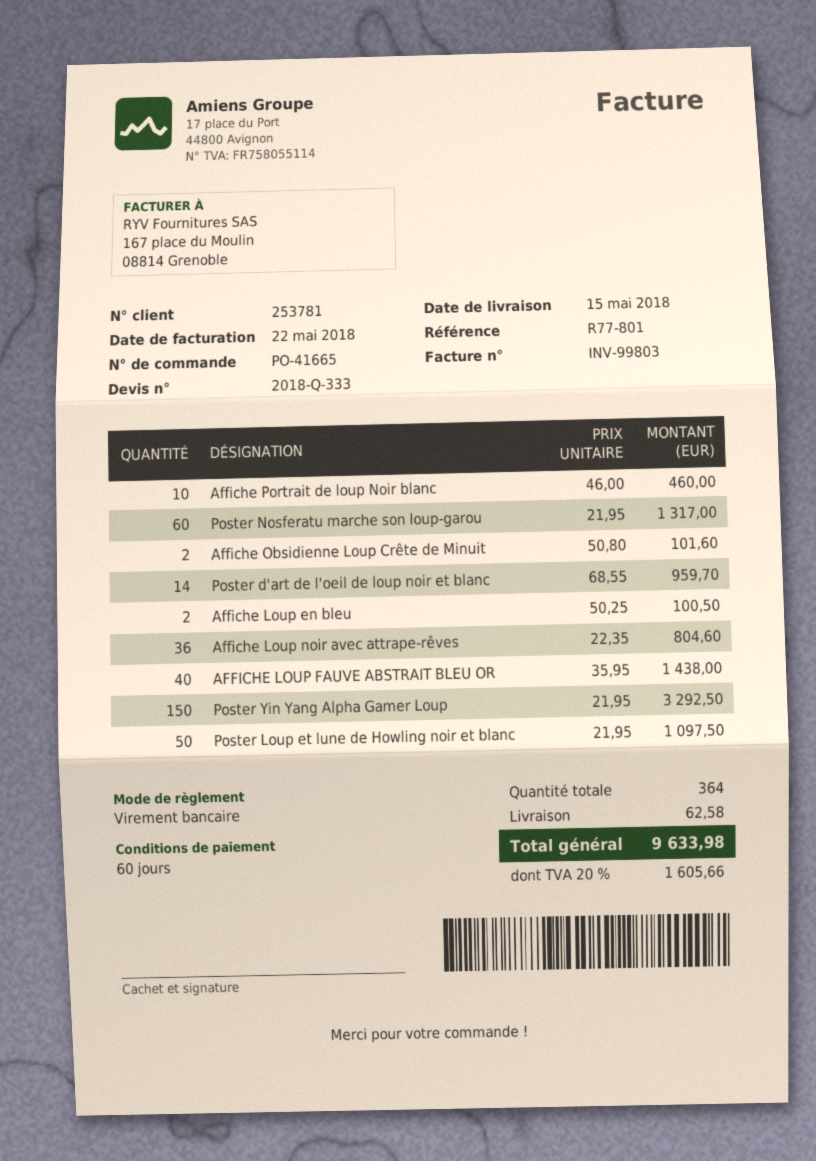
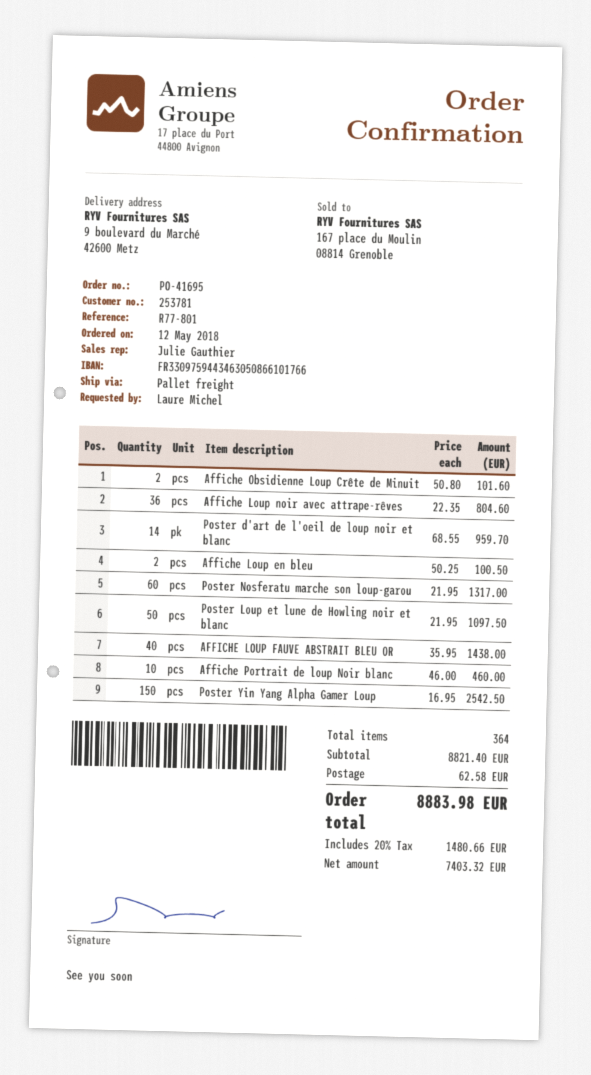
order number: PO-41665 -> PO-41695
Poster Yin Yang Alpha Gamer Loup: 150 x 21.95 = 3292.50 -> 150 x 16.95 = 2542.50
tax: 20% = 1605.66 -> 20% = 1480.66
total: 9633.98 -> 8883.98

